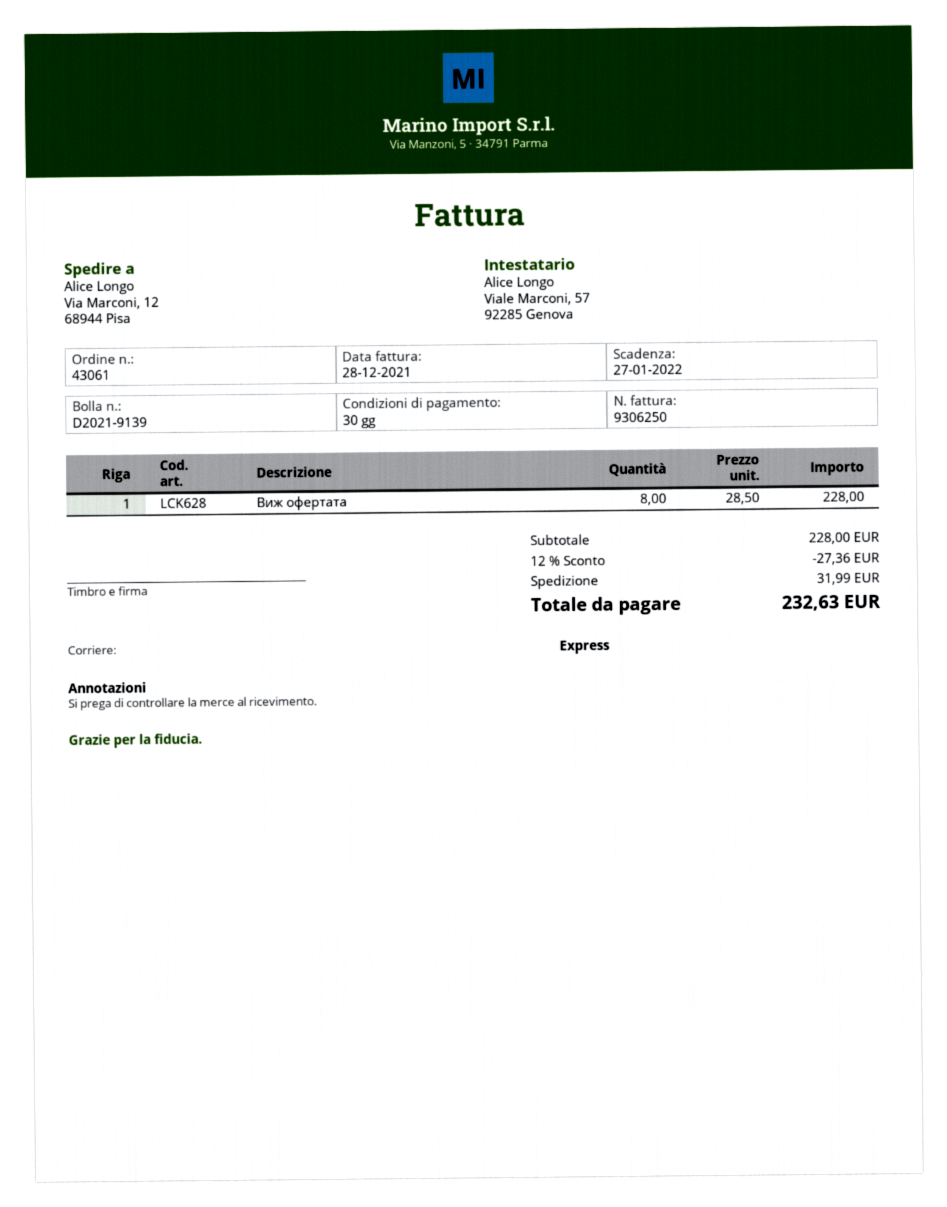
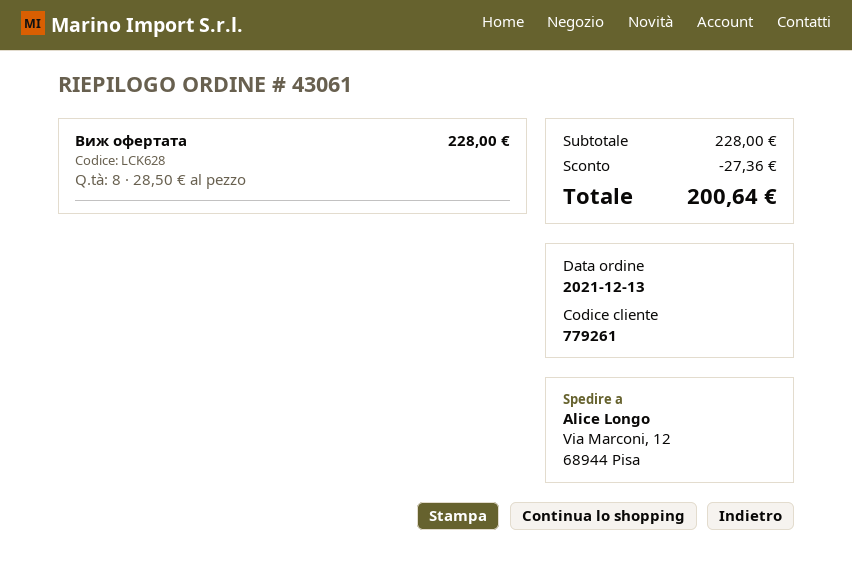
shipping: 31.99 -> none
total: 232.63 -> 200.64

